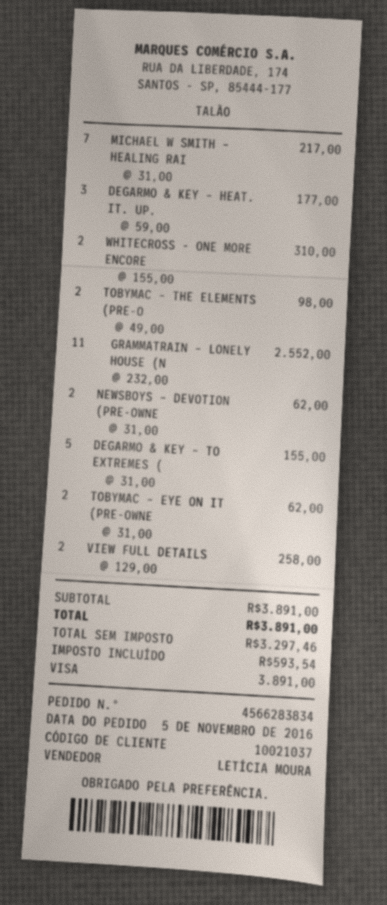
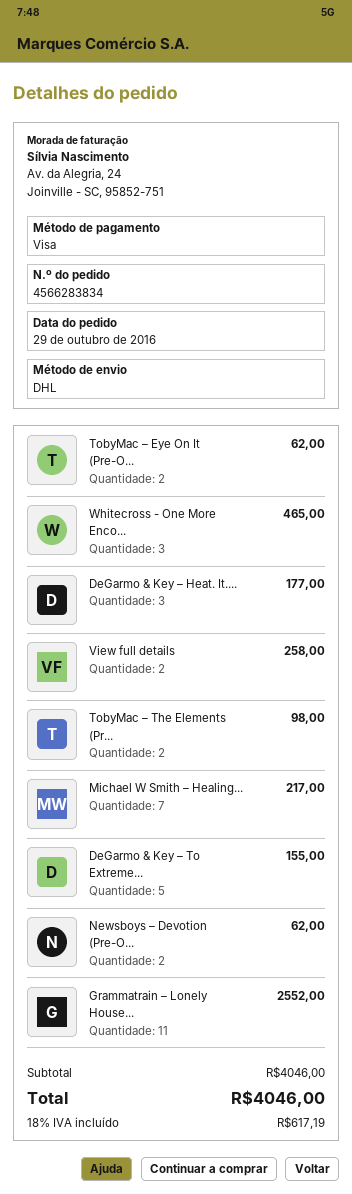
order date: 2016-11-05 -> 2016-10-29
WHITECROSS - ONE MORE ENCORE: 2 for 310.00 -> 3 for 465.00
subtotal: 3891.00 -> 4046.00
tax: 593.54 -> 617.19
total: 3891.00 -> 4046.00

